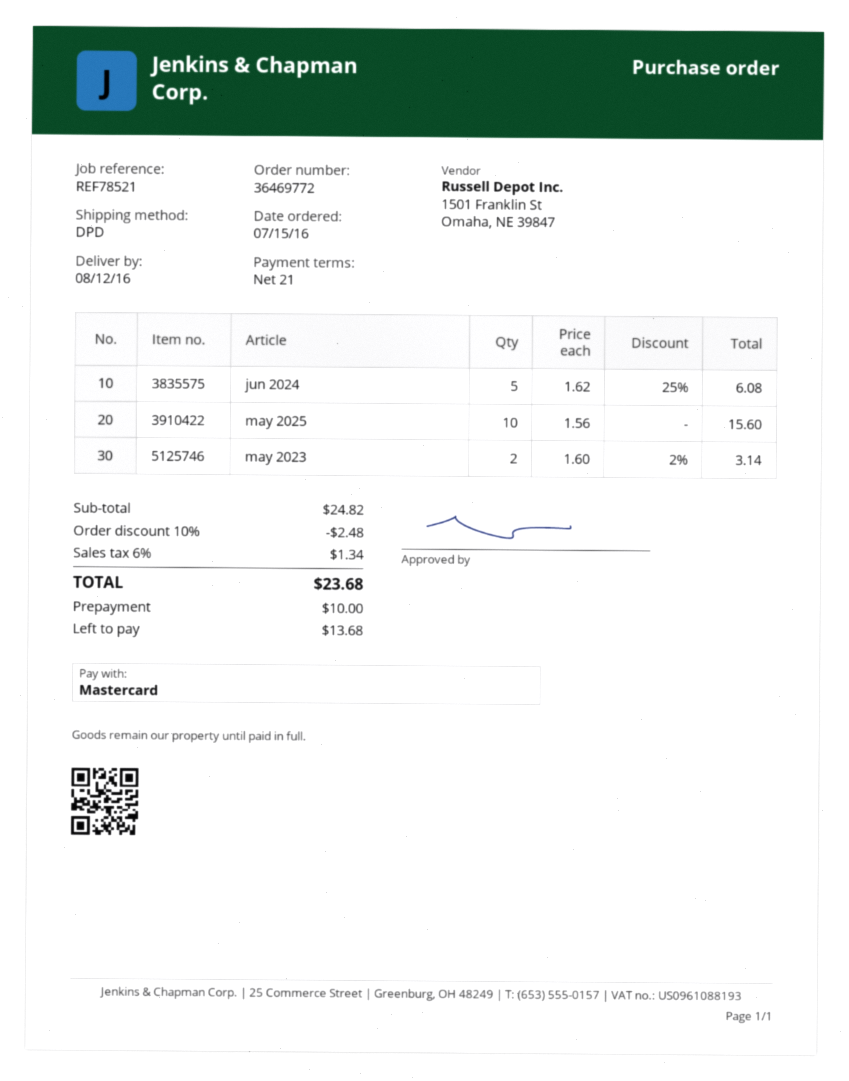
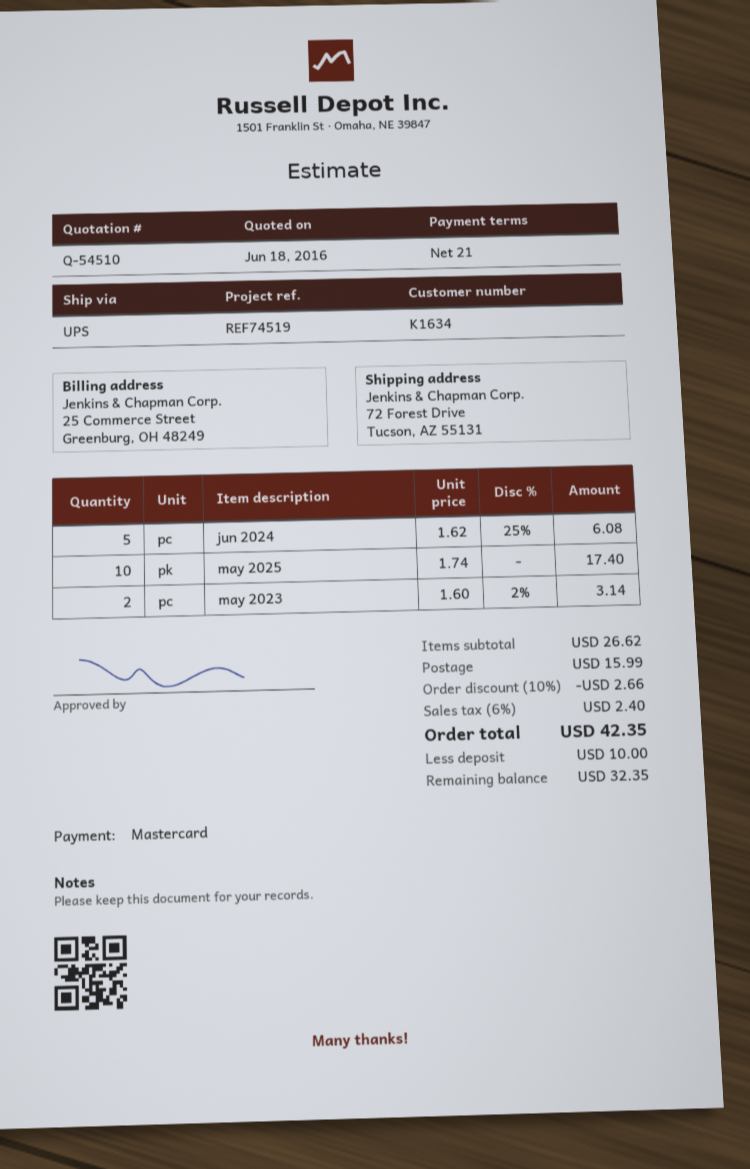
reference: REF78521 -> REF74519
shipping method: DPD -> UPS
may 2025: 10 x 1.56 = 15.60 -> 10 x 1.74 = 17.40
subtotal: 24.82 -> 26.62
discount: 10% = 2.48 -> 10% = 2.66
shipping: none -> 15.99
tax: 6% = 1.34 -> 6% = 2.40
total: 23.68 -> 42.35
balance: 13.68 -> 32.35

